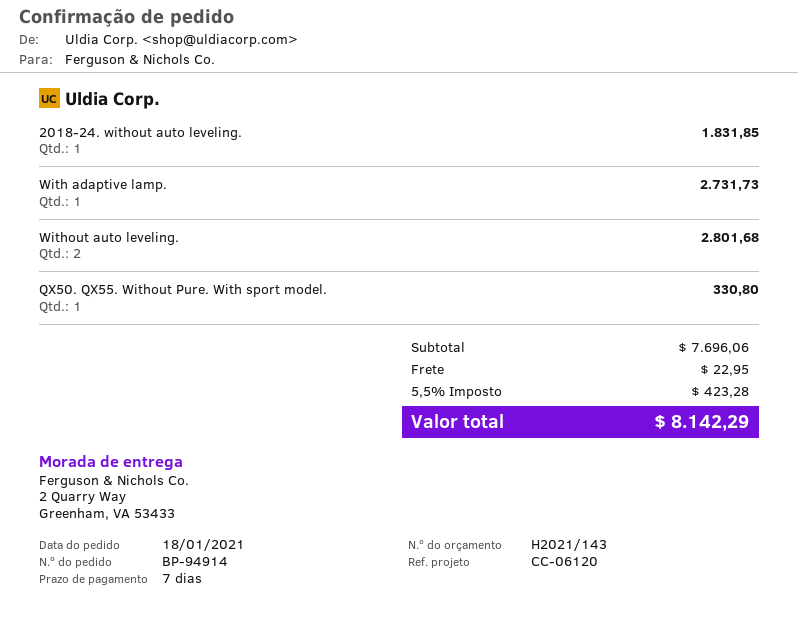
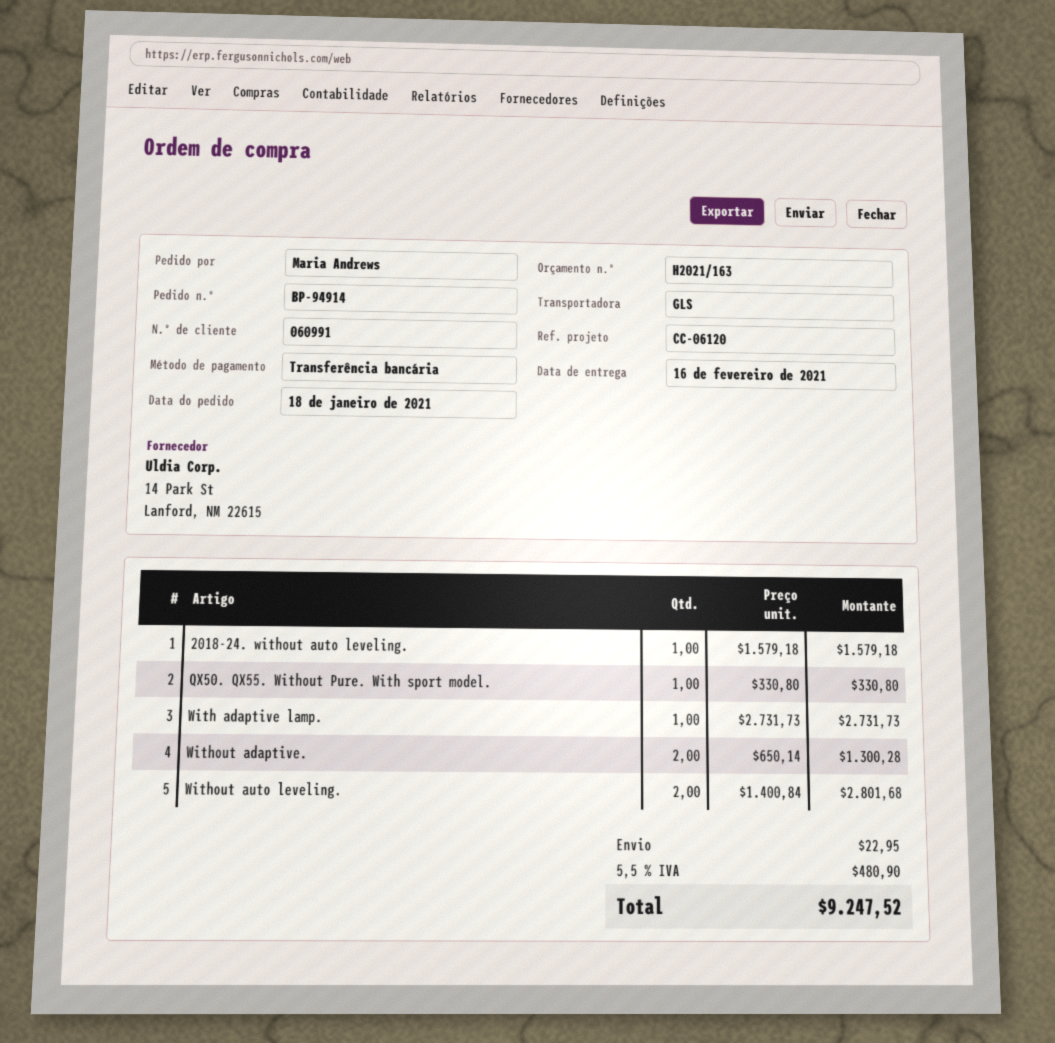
quote number: H2021/143 -> H2021/163
2018-24. without auto leveling.: 1 for 1831.85 -> 1 for 1579.18
Without adaptive.: none -> 2 for 1300.28
tax: 5.5% = 423.28 -> 5.5% = 480.90
total: 8142.29 -> 9247.52

